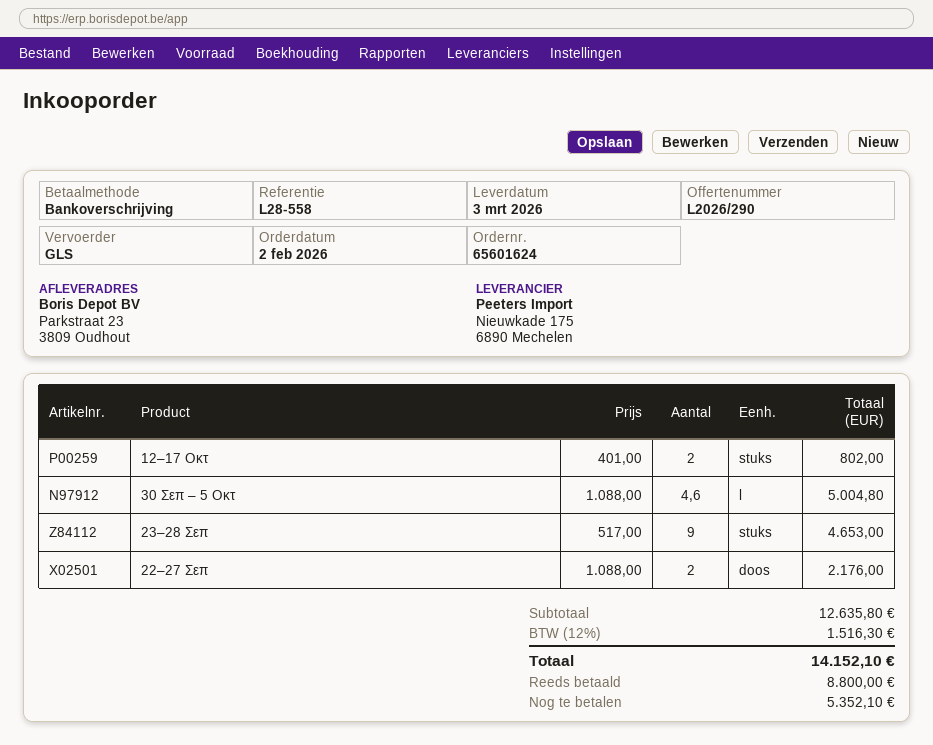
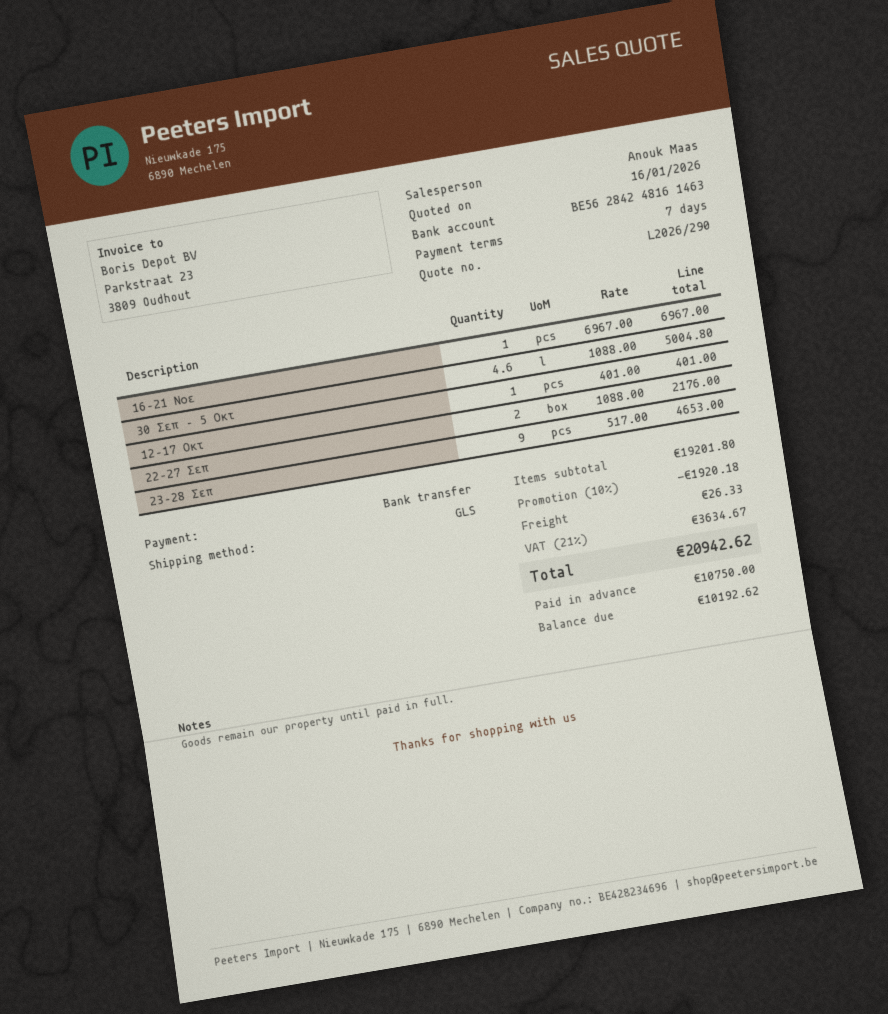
12–17 Οκτ: 2 x 401.00 = 802.00 -> 1 x 401.00 = 401.00
16–21 Νοε: none -> 1 x 6967.00 = 6967.00
subtotal: 12635.80 -> 19201.80
discount: none -> 10% = 1920.18
shipping: none -> 26.33
tax: 12% = 1516.30 -> 21% = 3634.67
total: 14152.10 -> 20942.62
deposit: 8800.00 -> 10750.00
balance: 5352.10 -> 10192.62

